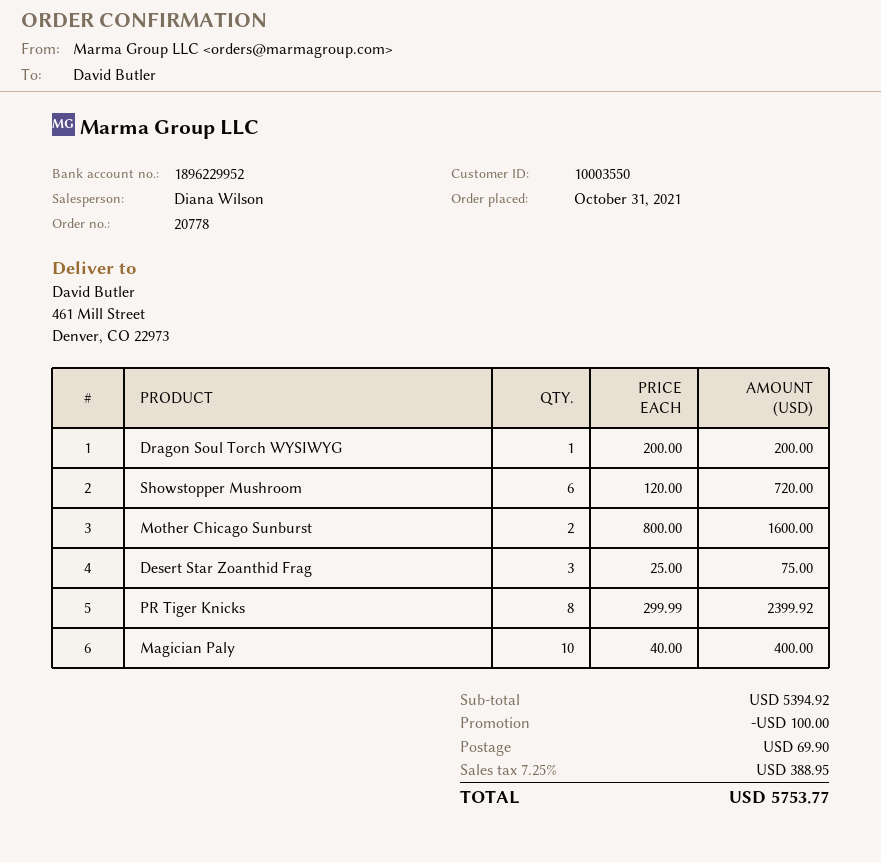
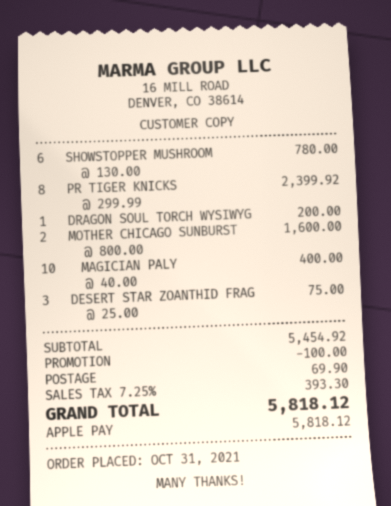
Showstopper Mushroom: 6 x 120.00 = 720.00 -> 6 x 130.00 = 780.00
subtotal: 5394.92 -> 5454.92
tax: 7.25% = 388.95 -> 7.25% = 393.30
total: 5753.77 -> 5818.12

